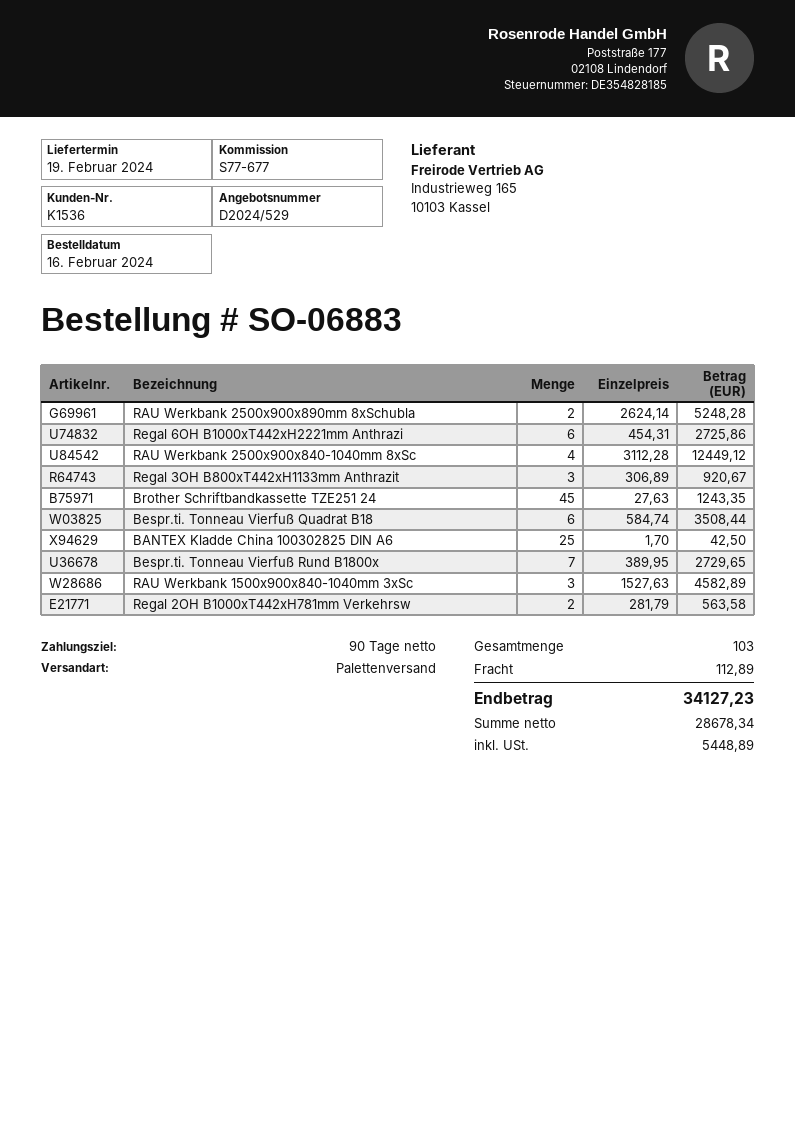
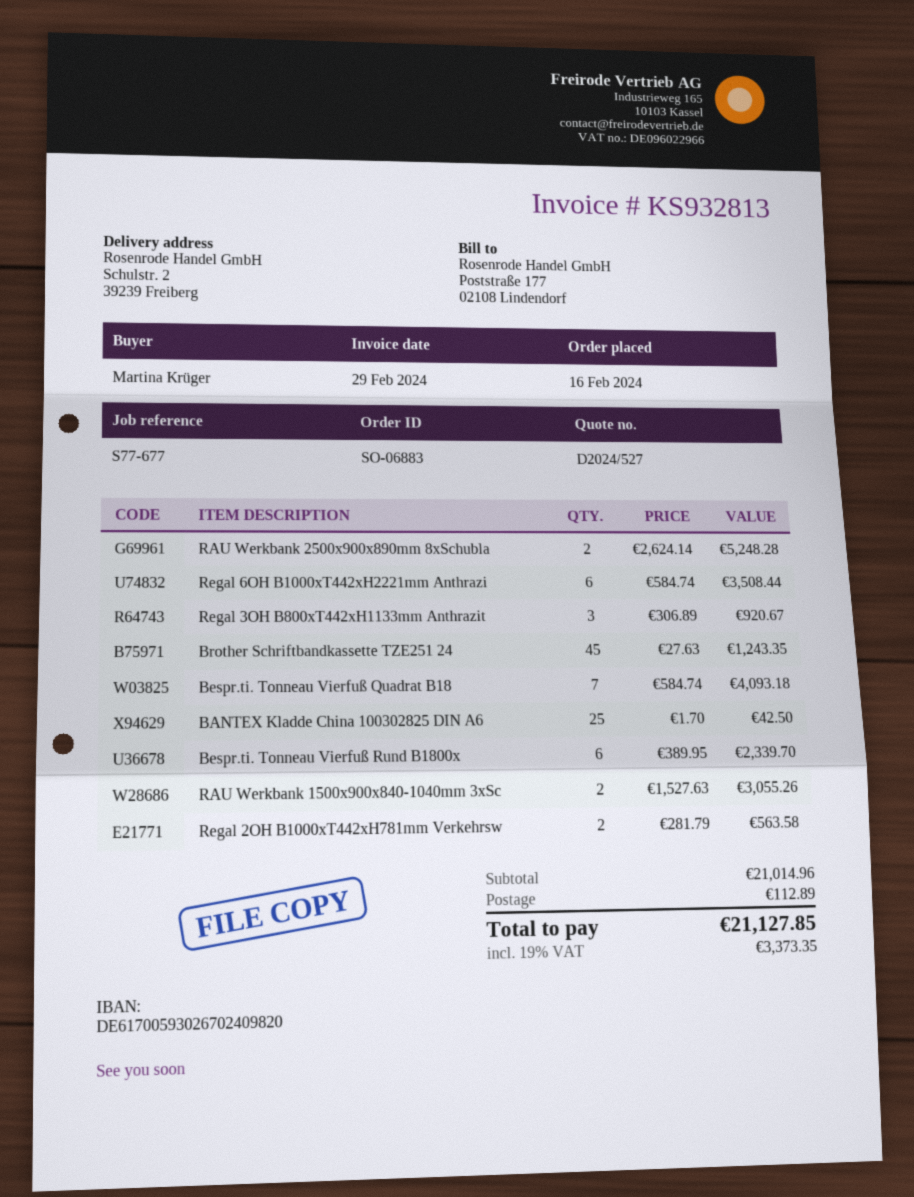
quote number: D2024/529 -> D2024/527
Regal 6OH B1000xT442xH2221mm Anthrazi: 6 x 454.31 = 2725.86 -> 6 x 584.74 = 3508.44
RAU Werkbank 2500x900x840-1040mm 8xSc: 4 x 3112.28 = 12449.12 -> none
Bespr.ti. Tonneau Vierfuß Quadrat B18: 6 x 584.74 = 3508.44 -> 7 x 584.74 = 4093.18
Bespr.ti. Tonneau Vierfuß Rund B1800x: 7 x 389.95 = 2729.65 -> 6 x 389.95 = 2339.70
RAU Werkbank 1500x900x840-1040mm 3xSc: 3 x 1527.63 = 4582.89 -> 2 x 1527.63 = 3055.26
tax: 5448.89 -> 3373.35
total: 34127.23 -> 21127.85

